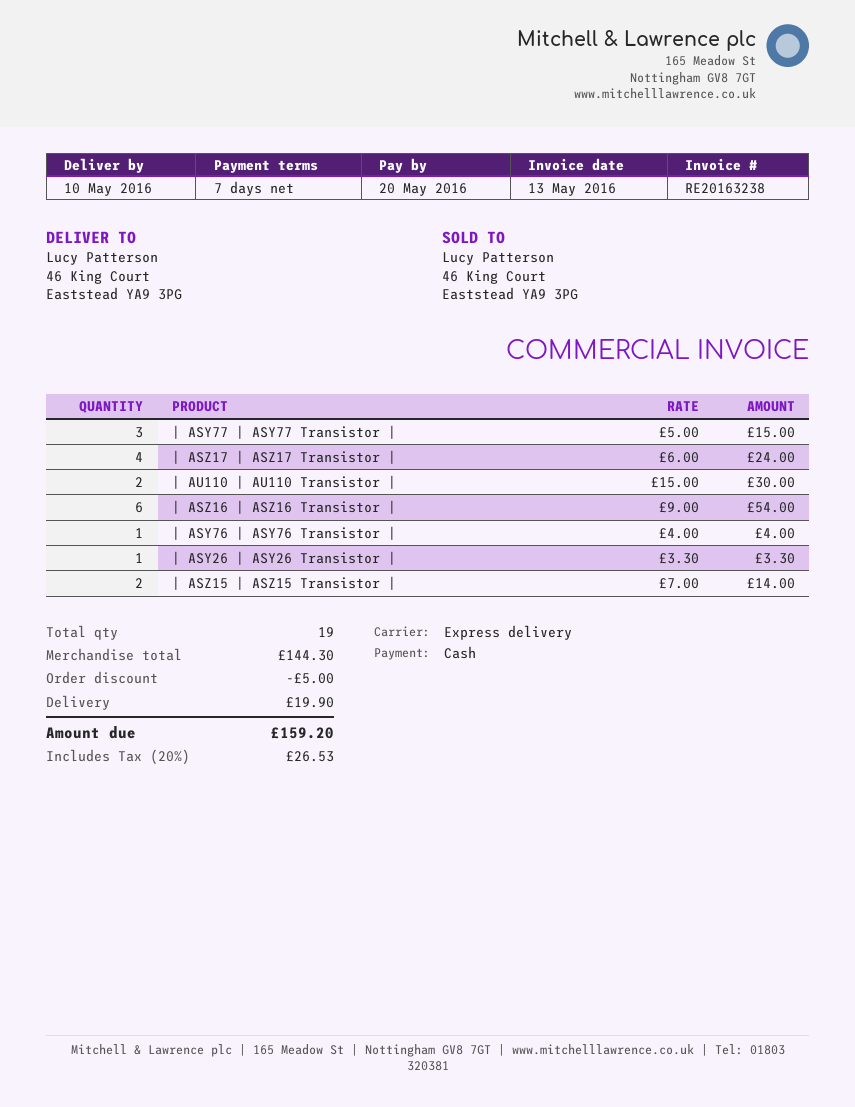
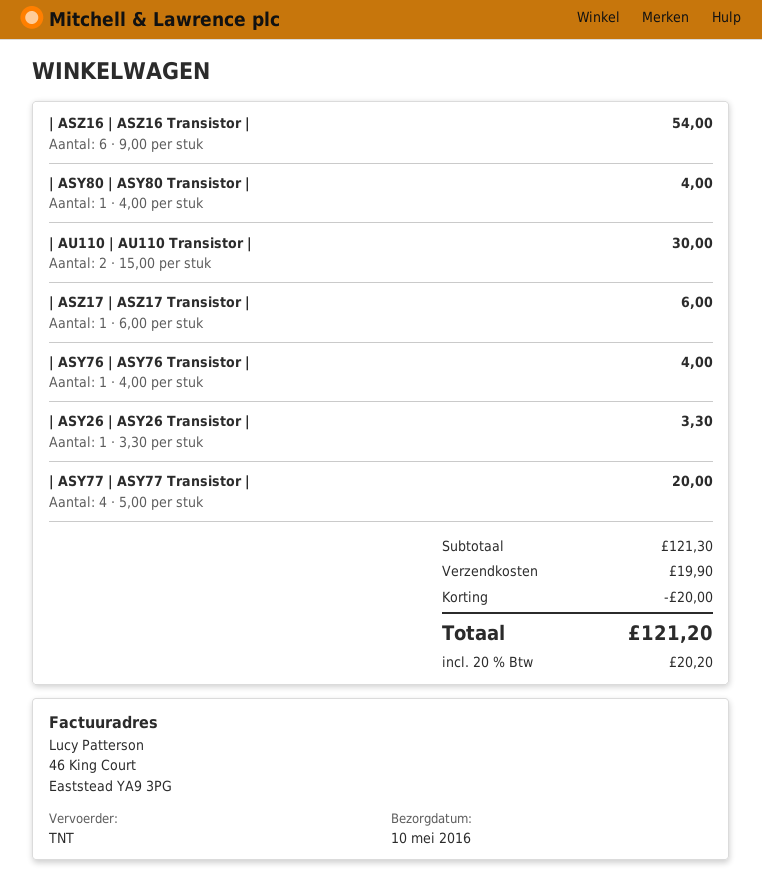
shipping method: express -> TNT
| ASY77 | ASY77 Transistor |: 3 x 5.00 = 15.00 -> 4 x 5.00 = 20.00
| ASZ17 | ASZ17 Transistor |: 4 x 6.00 = 24.00 -> 1 x 6.00 = 6.00
| ASZ15 | ASZ15 Transistor |: 2 x 7.00 = 14.00 -> none
| ASY80 | ASY80 Transistor |: none -> 1 x 4.00 = 4.00
subtotal: 144.30 -> 121.30
discount: 5.00 -> 20.00
tax: 20% = 26.53 -> 20% = 20.20
total: 159.20 -> 121.20

